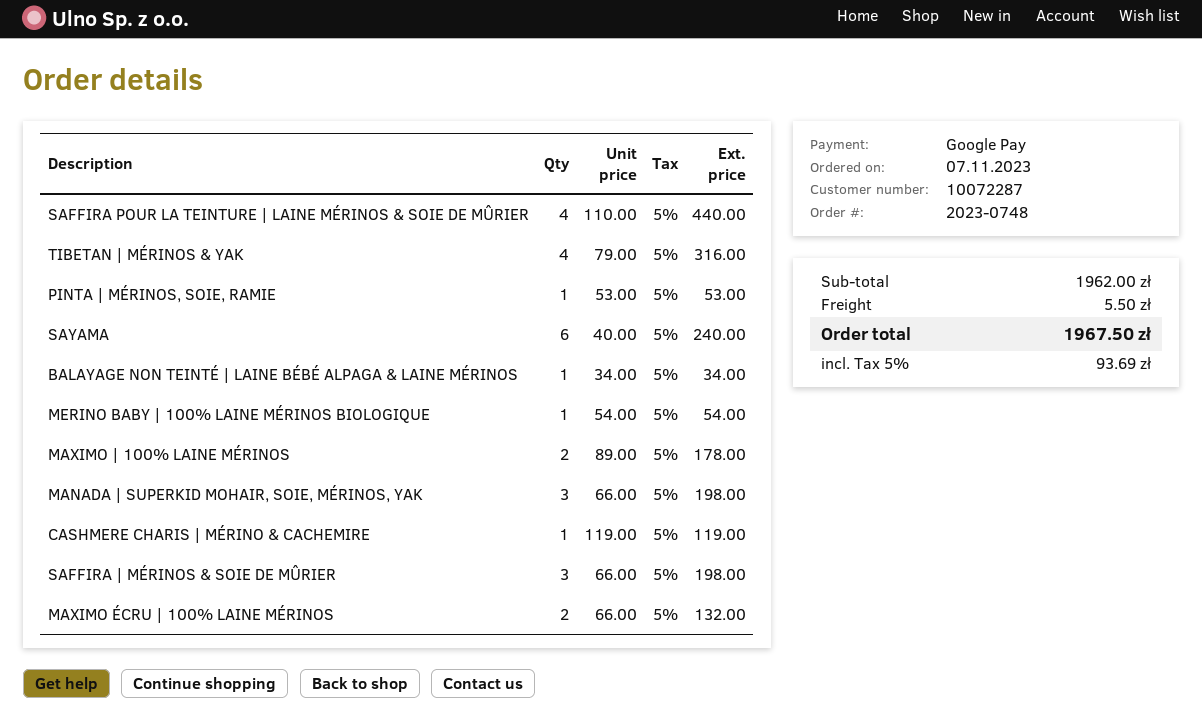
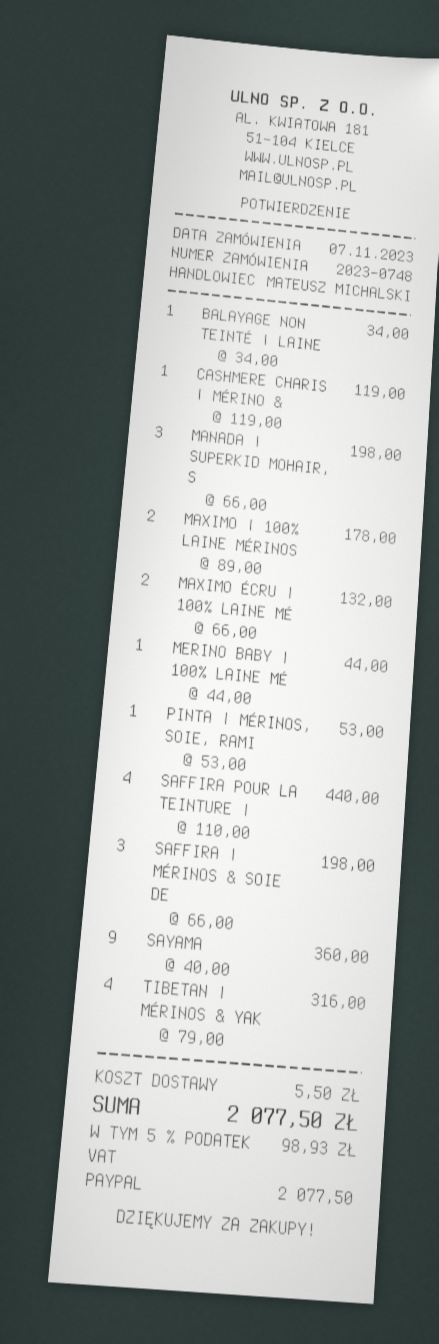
payment method: Google Pay -> PayPal
SAYAMA: 6 x 40.00 = 240.00 -> 9 x 40.00 = 360.00
MERINO BABY | 100% LAINE MÉRINOS BIOLOGIQUE: 1 x 54.00 = 54.00 -> 1 x 44.00 = 44.00
tax: 5% = 93.69 -> 5% = 98.93
total: 1967.50 -> 2077.50

